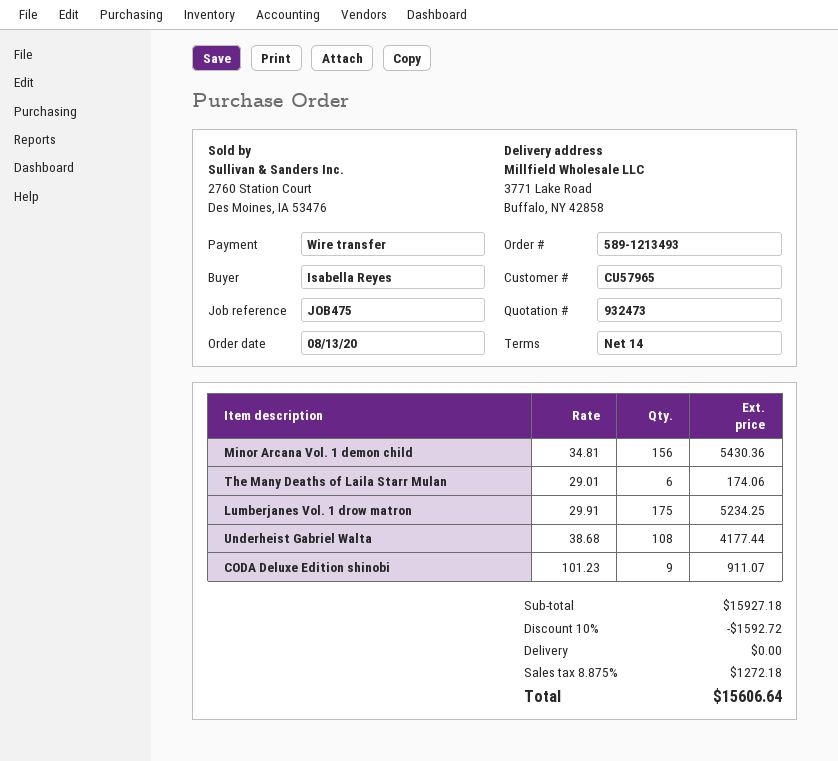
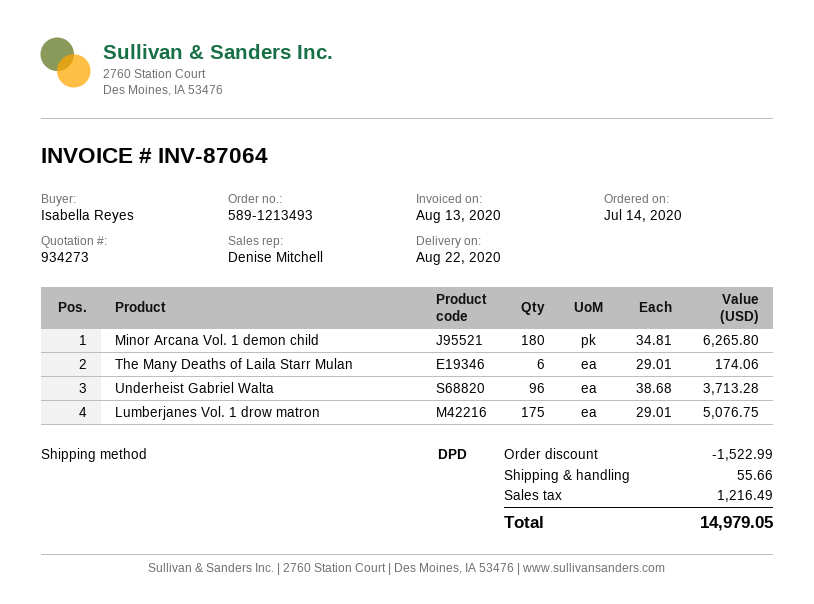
quote number: 932473 -> 934273
order date: 2020-08-13 -> 2020-07-14
Minor Arcana Vol. 1 demon child: 156 x 34.81 = 5430.36 -> 180 x 34.81 = 6265.80
Lumberjanes Vol. 1 drow matron: 175 x 29.91 = 5234.25 -> 175 x 29.01 = 5076.75
Underheist Gabriel Walta: 108 x 38.68 = 4177.44 -> 96 x 38.68 = 3713.28
CODA Deluxe Edition shinobi: 9 x 101.23 = 911.07 -> none
discount: 1592.72 -> 1522.99
shipping: 0.00 -> 55.66
tax: 1272.18 -> 1216.49
total: 15606.64 -> 14979.05

